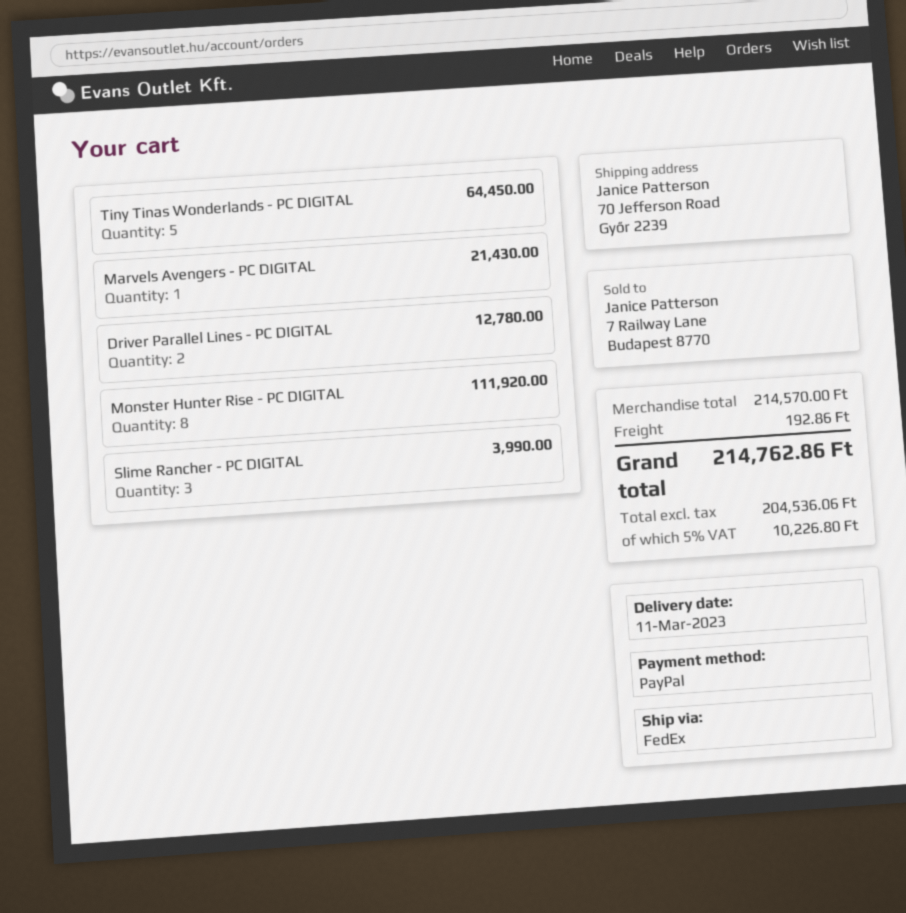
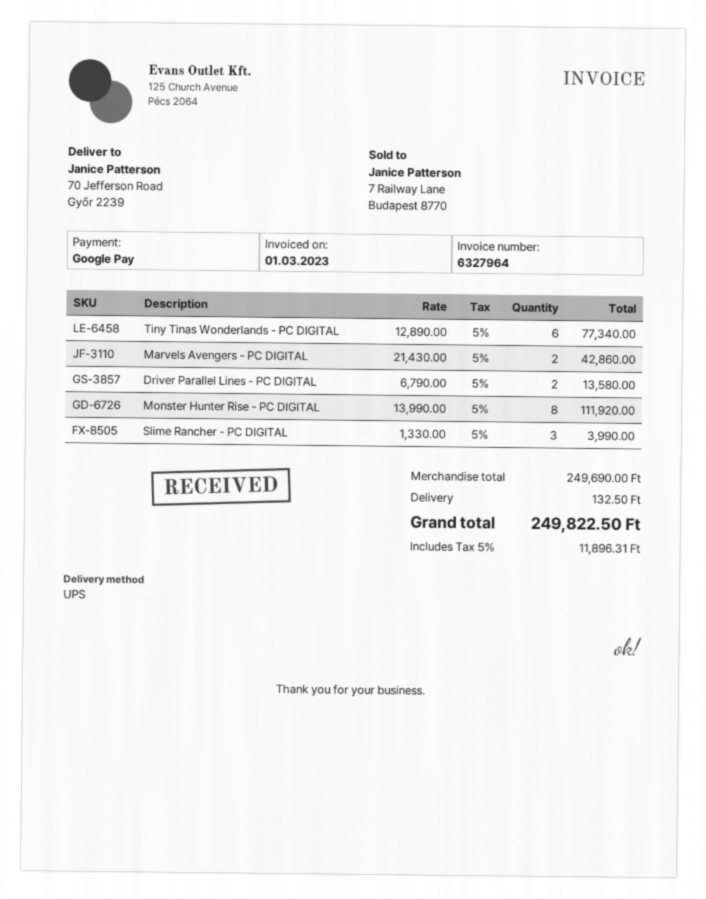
payment method: PayPal -> Google Pay
shipping method: FedEx -> UPS
Tiny Tinas Wonderlands - PC DIGITAL: 5 for 64450.00 -> 6 for 77340.00
Marvels Avengers - PC DIGITAL: 1 for 21430.00 -> 2 for 42860.00
Driver Parallel Lines - PC DIGITAL: 2 for 12780.00 -> 2 for 13580.00
subtotal: 214570.00 -> 249690.00
shipping: 192.86 -> 132.50
tax: 5% = 10226.80 -> 5% = 11896.31
total: 214762.86 -> 249822.50

